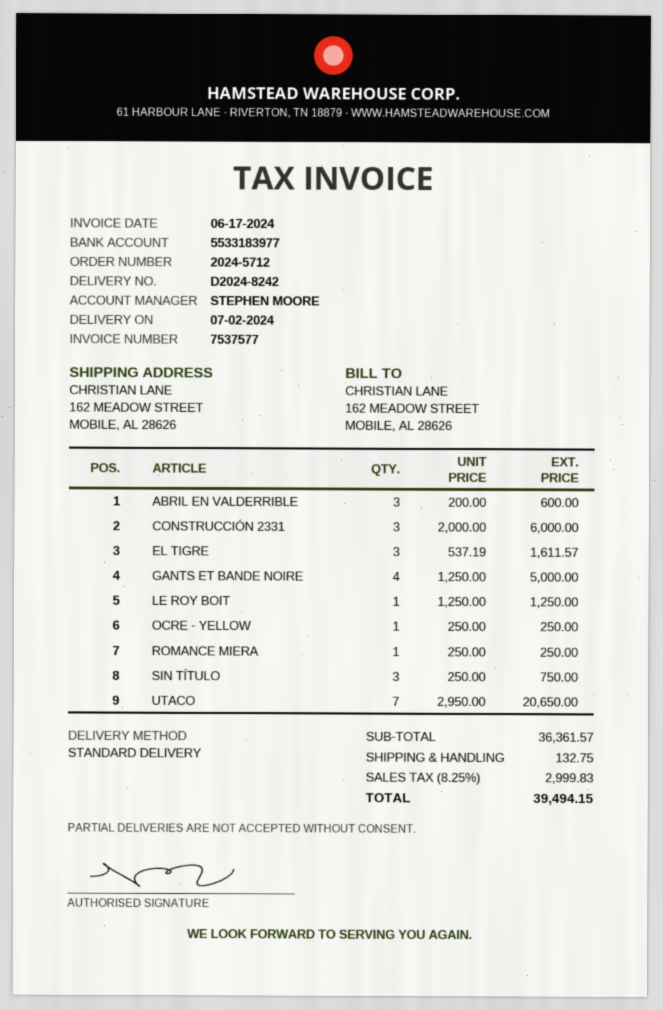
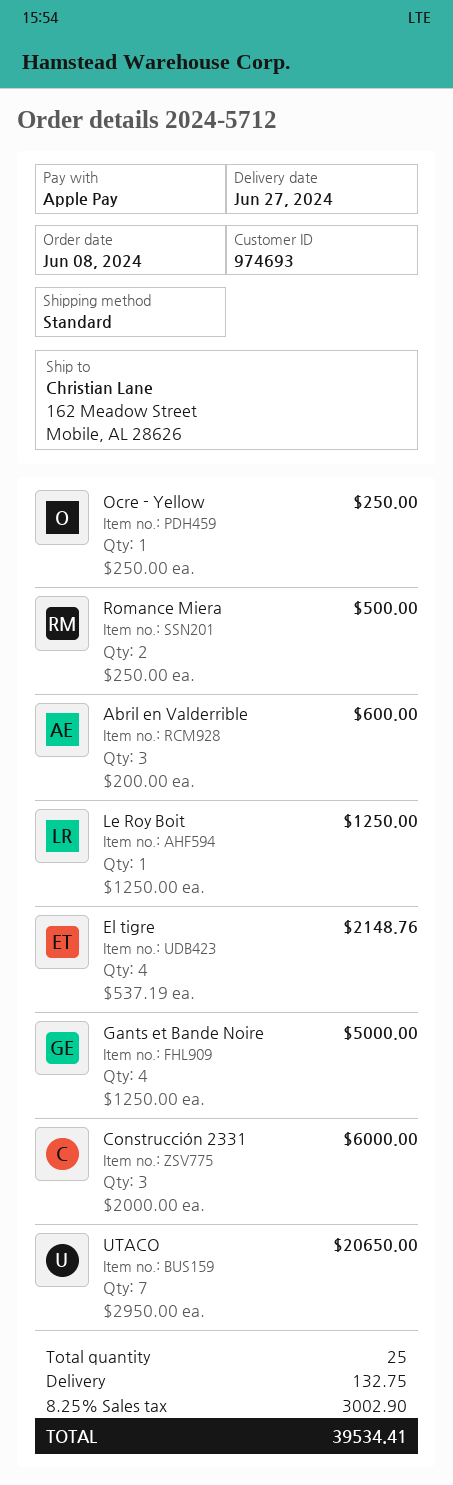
delivery date: 2024-07-02 -> 2024-06-27
EL TIGRE: 3 x 537.19 = 1611.57 -> 4 x 537.19 = 2148.76
ROMANCE MIERA: 1 x 250.00 = 250.00 -> 2 x 250.00 = 500.00
SIN TÍTULO: 3 x 250.00 = 750.00 -> none
tax: 8.25% = 2999.83 -> 8.25% = 3002.90
total: 39494.15 -> 39534.41

